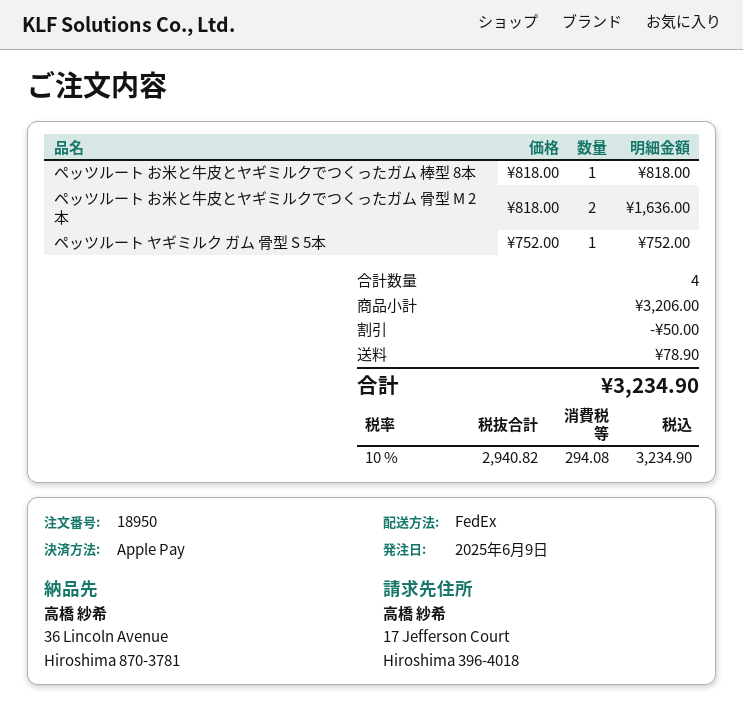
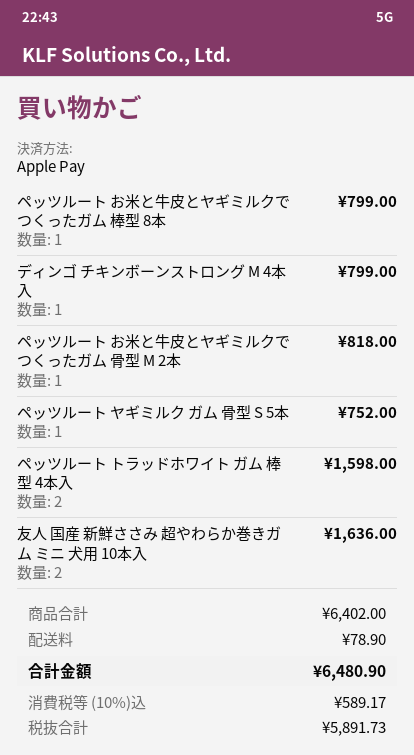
ペッツルート お米と牛皮とヤギミルクでつくったガム 棒型 8本: 1 for 818.00 -> 1 for 799.00
ペッツルート お米と牛皮とヤギミルクでつくったガム 骨型 M 2本: 2 for 1636.00 -> 1 for 818.00
ディンゴ チキンボーンストロング M 4本入: none -> 1 for 799.00
ペッツルート トラッドホワイト ガム 棒型 4本入: none -> 2 for 1598.00
友人 国産 新鮮ささみ 超やわらか巻きガム ミニ 犬用 10本入: none -> 2 for 1636.00
subtotal: 3206.00 -> 6402.00
discount: 50.00 -> none
net: 2940.82 -> 5891.73
tax: 10% = 294.08 -> 10% = 589.17
total: 3234.90 -> 6480.90

